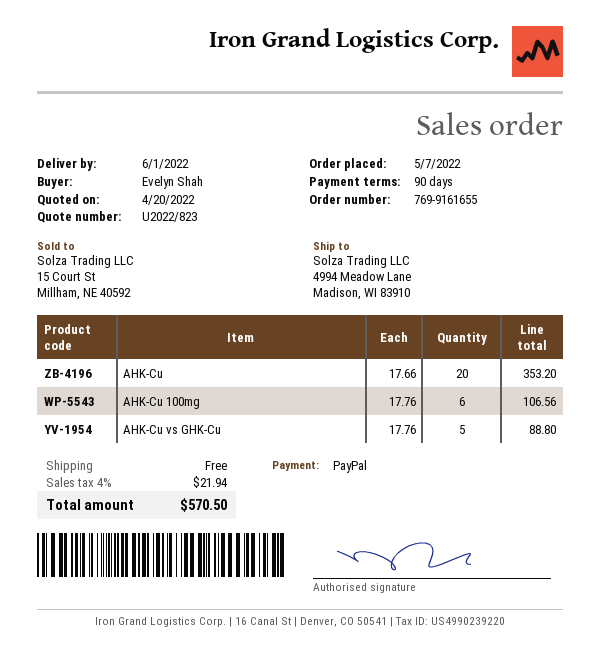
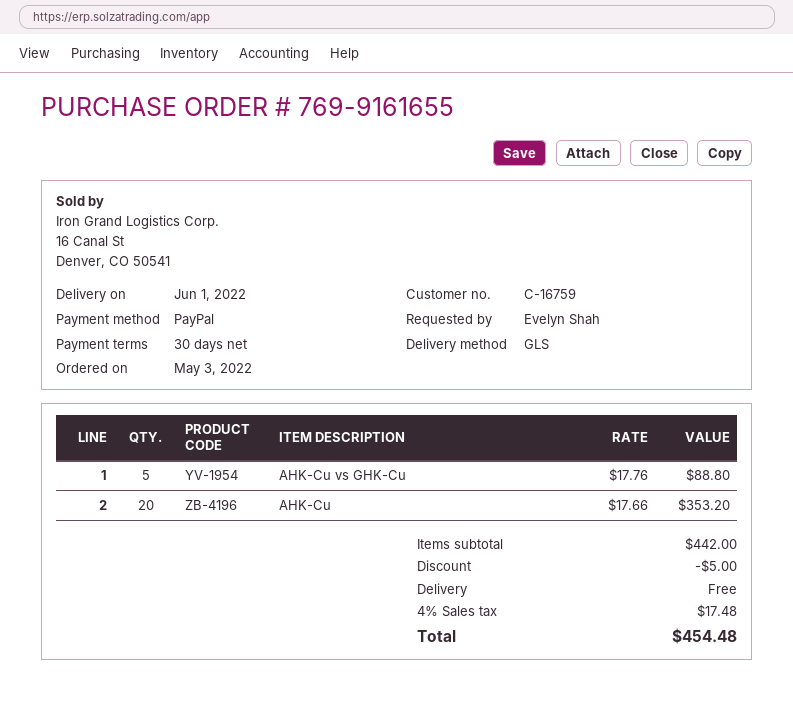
order date: 2022-05-07 -> 2022-05-03
payment terms: 90 days -> 30 days
AHK-Cu 100mg: 6 x 17.76 = 106.56 -> none
discount: none -> 5.00
tax: 4% = 21.94 -> 4% = 17.48
total: 570.50 -> 454.48

